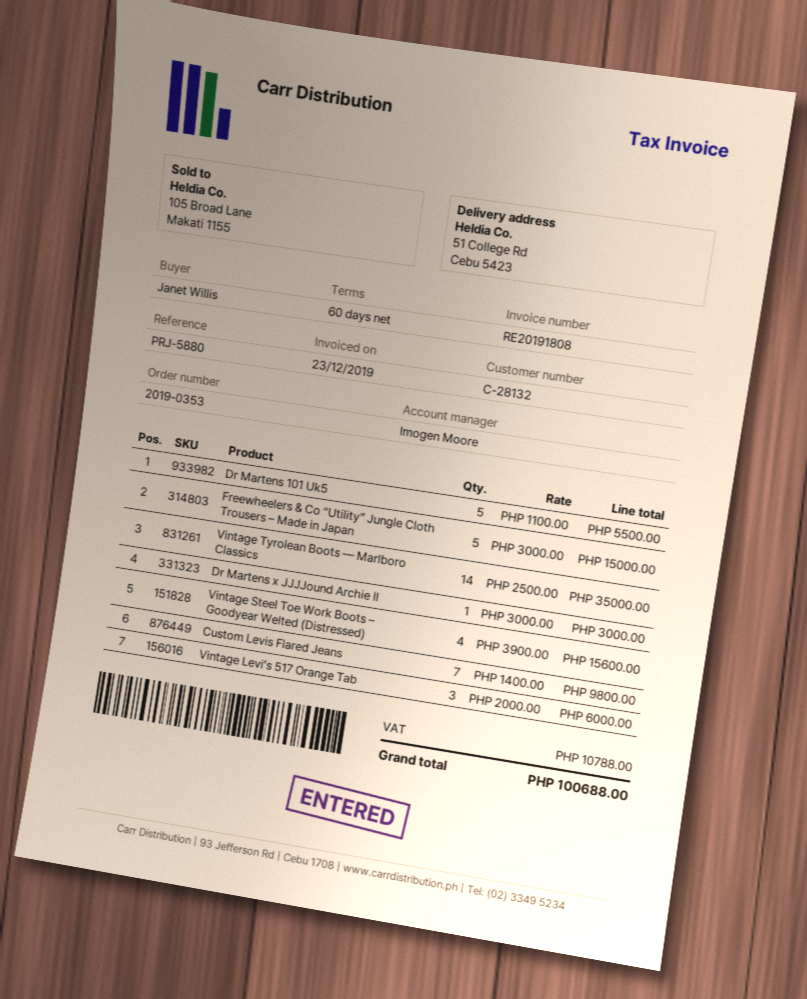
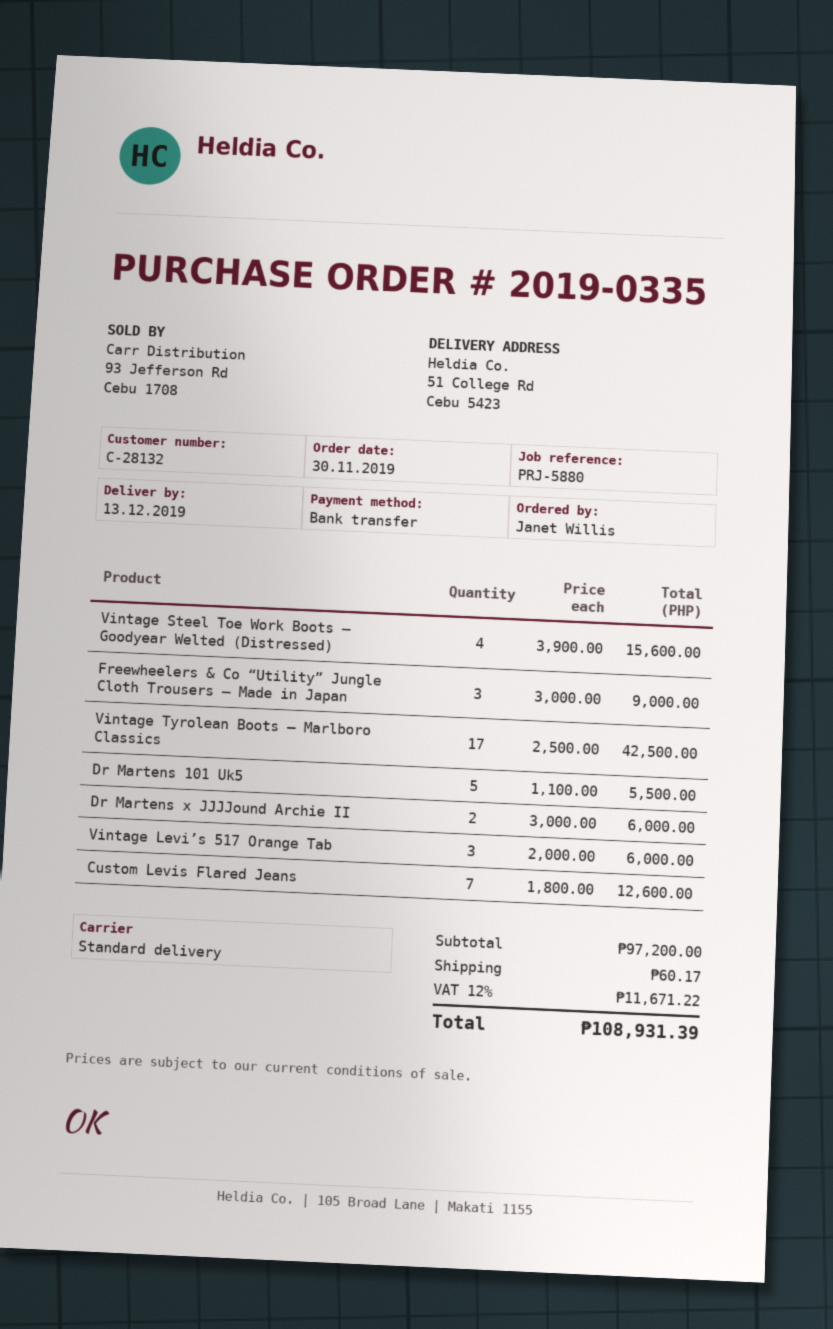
order number: 2019-0353 -> 2019-0335
Freewheelers & Co “Utility” Jungle Cloth Trousers – Made in Japan: 5 x 3000.00 = 15000.00 -> 3 x 3000.00 = 9000.00
Vintage Tyrolean Boots — Marlboro Classics: 14 x 2500.00 = 35000.00 -> 17 x 2500.00 = 42500.00
Dr Martens x JJJJound Archie II: 1 x 3000.00 = 3000.00 -> 2 x 3000.00 = 6000.00
Custom Levis Flared Jeans: 7 x 1400.00 = 9800.00 -> 7 x 1800.00 = 12600.00
shipping: none -> 60.17
tax: 10788.00 -> 11671.22
total: 100688.00 -> 108931.39

